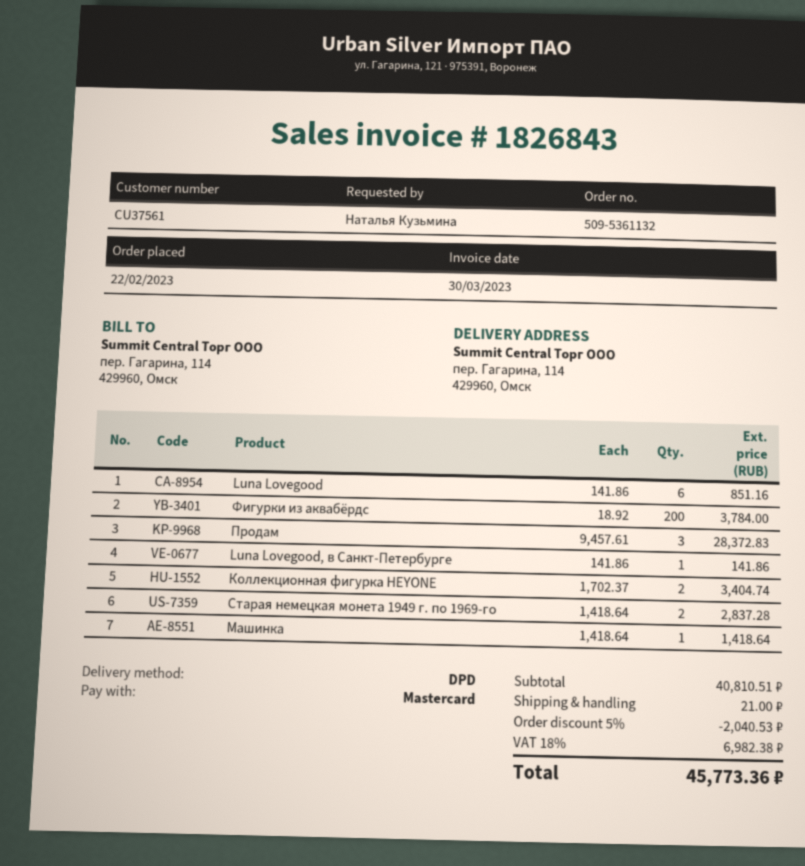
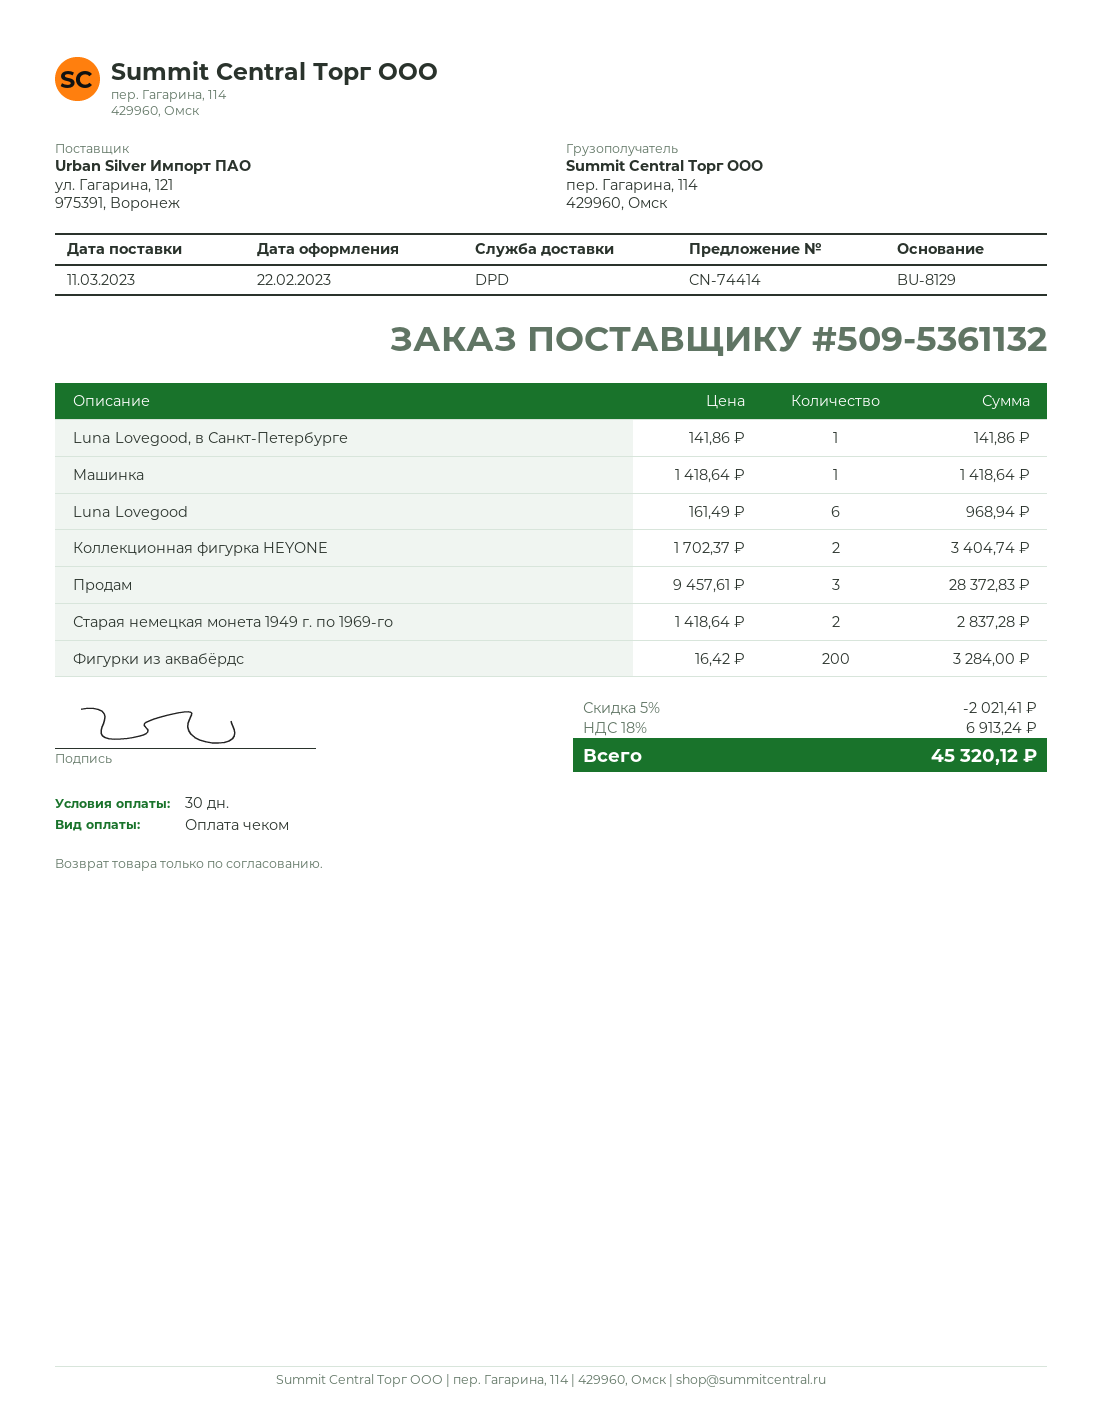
payment method: Mastercard -> cheque
Luna Lovegood: 6 x 141.86 = 851.16 -> 6 x 161.49 = 968.94
Фигурки из аквабёрдс: 200 x 18.92 = 3784.00 -> 200 x 16.42 = 3284.00
discount: 5% = 2040.53 -> 5% = 2021.41
shipping: 21.00 -> none
tax: 18% = 6982.38 -> 18% = 6913.24
total: 45773.36 -> 45320.12

